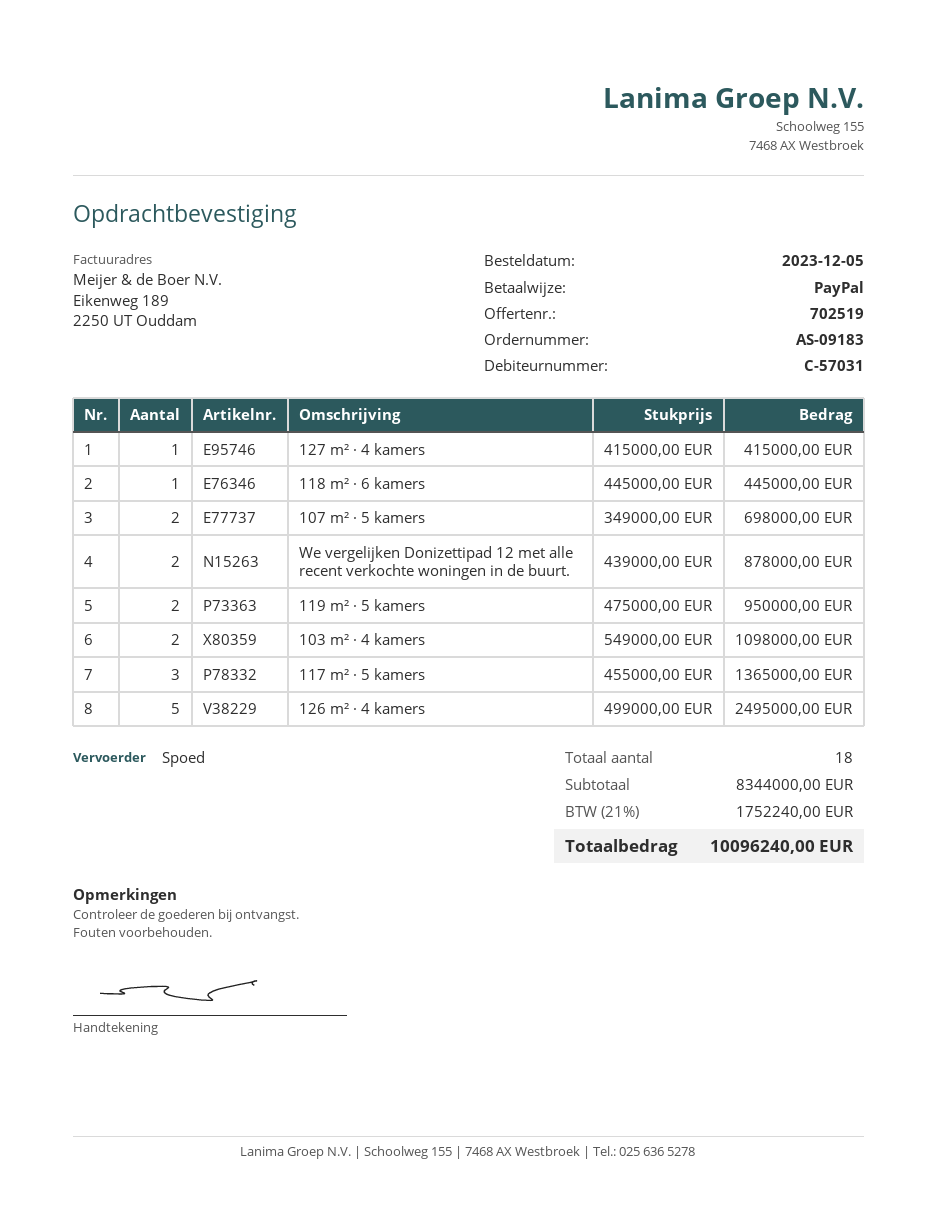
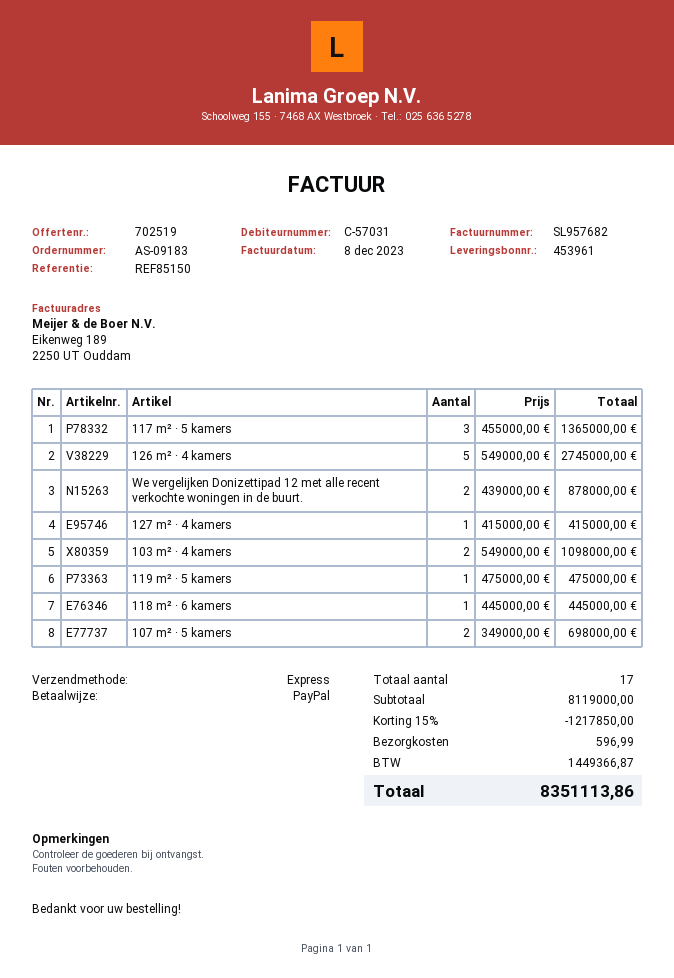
119 m² · 5 kamers: 2 x 475000.00 = 950000.00 -> 1 x 475000.00 = 475000.00
126 m² · 4 kamers: 5 x 499000.00 = 2495000.00 -> 5 x 549000.00 = 2745000.00
total quantity: 18 -> 17
subtotal: 8344000.00 -> 8119000.00
discount: none -> 15% = 1217850.00
shipping: none -> 596.99
tax: 1752240.00 -> 1449366.87
total: 10096240.00 -> 8351113.86

